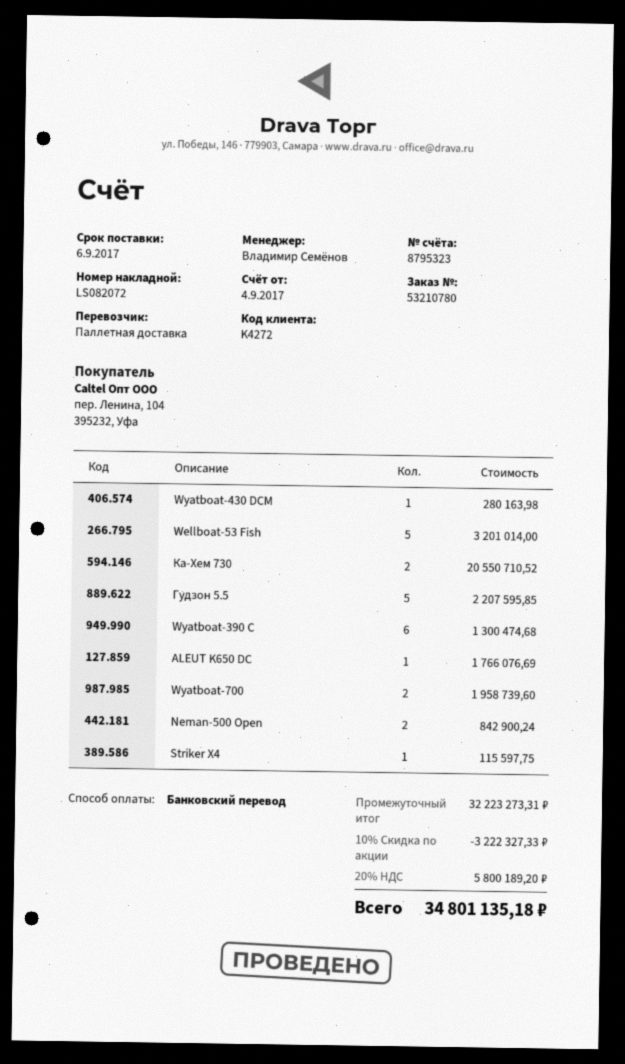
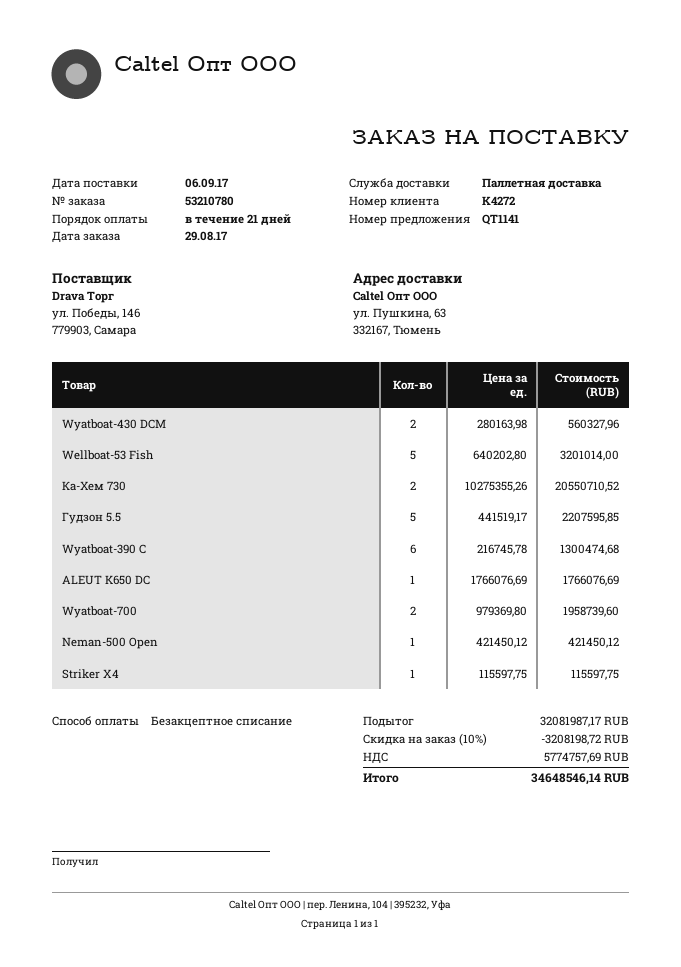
payment method: bank transfer -> direct debit
Wyatboat-430 DCM: 1 for 280163.98 -> 2 for 560327.96
Neman-500 Open: 2 for 842900.24 -> 1 for 421450.12
subtotal: 32223273.31 -> 32081987.17
discount: 10% = 3222327.33 -> 10% = 3208198.72
tax: 5800189.20 -> 5774757.69
total: 34801135.18 -> 34648546.14

